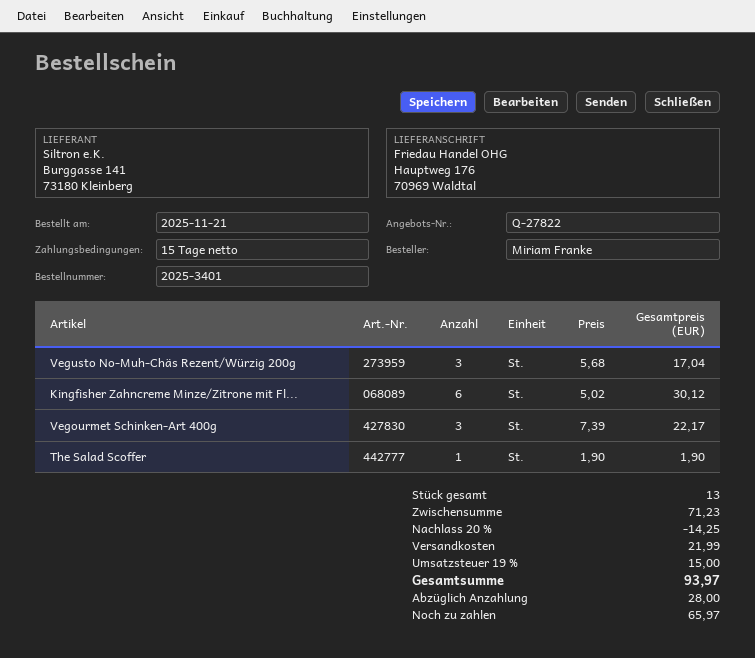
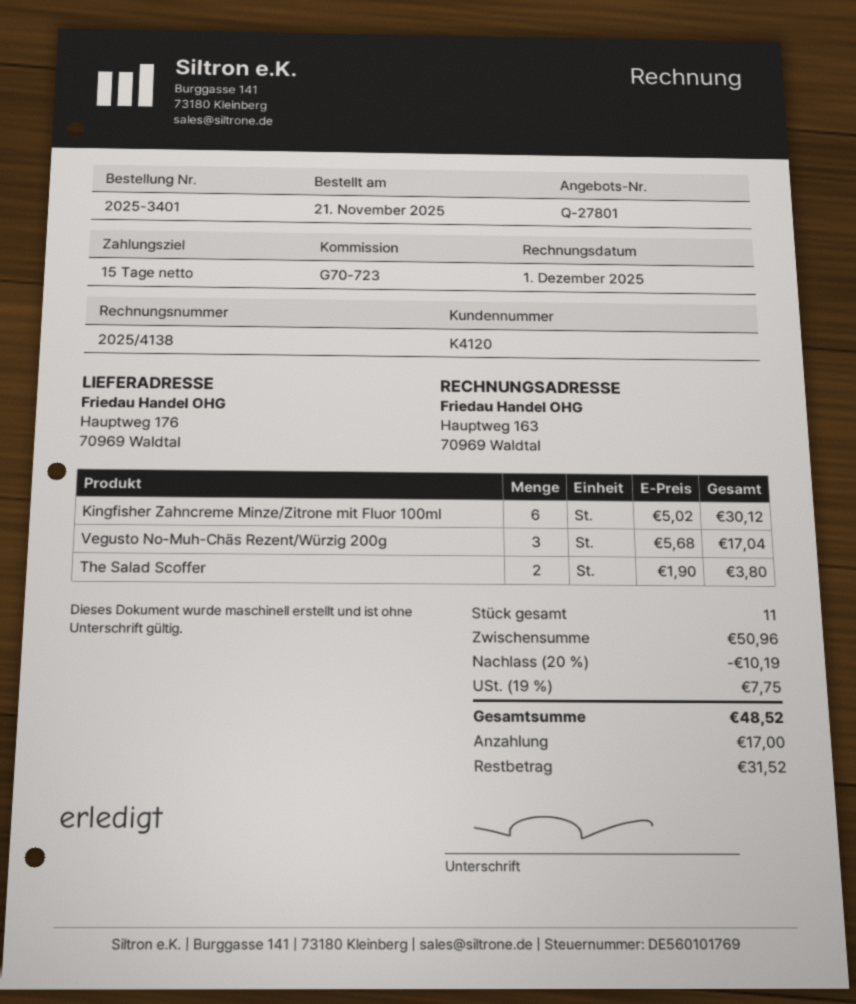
quote number: Q-27822 -> Q-27801
Vegourmet Schinken-Art 400g: 3 x 7.39 = 22.17 -> none
The Salad Scoffer: 1 x 1.90 = 1.90 -> 2 x 1.90 = 3.80
total quantity: 13 -> 11
subtotal: 71.23 -> 50.96
discount: 20% = 14.25 -> 20% = 10.19
shipping: 21.99 -> none
tax: 19% = 15.00 -> 19% = 7.75
total: 93.97 -> 48.52
deposit: 28.00 -> 17.00
balance: 65.97 -> 31.52

